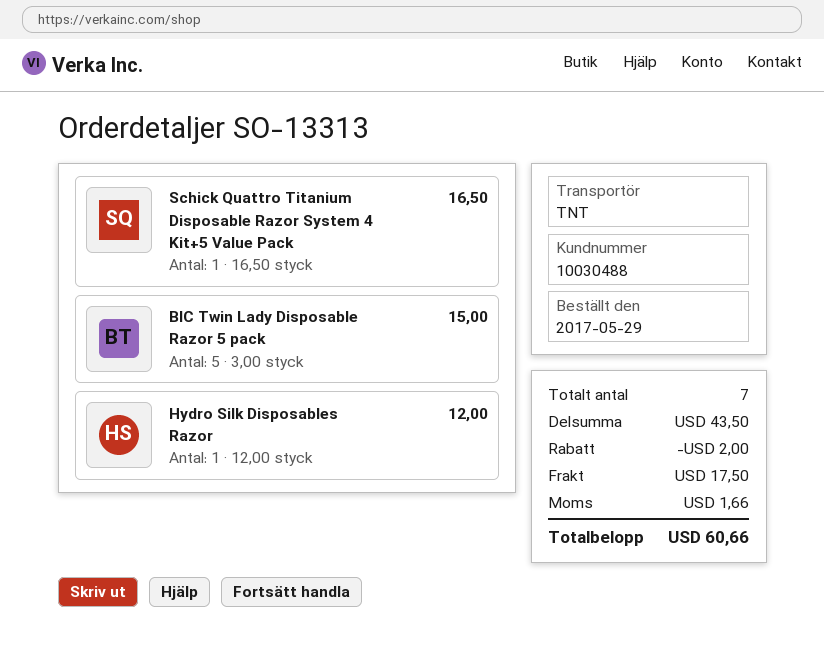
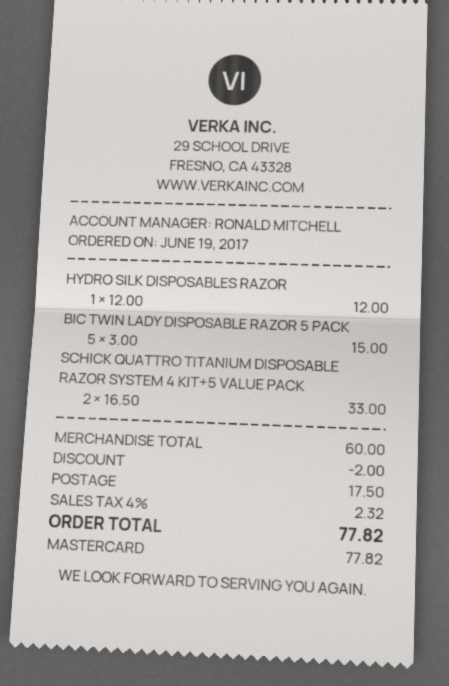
order date: 2017-05-29 -> 2017-06-19
Schick Quattro Titanium Disposable Razor System 4 Kit+5 Value Pack: 1 x 16.50 = 16.50 -> 2 x 16.50 = 33.00
subtotal: 43.50 -> 60.00
tax: 1.66 -> 2.32
total: 60.66 -> 77.82

